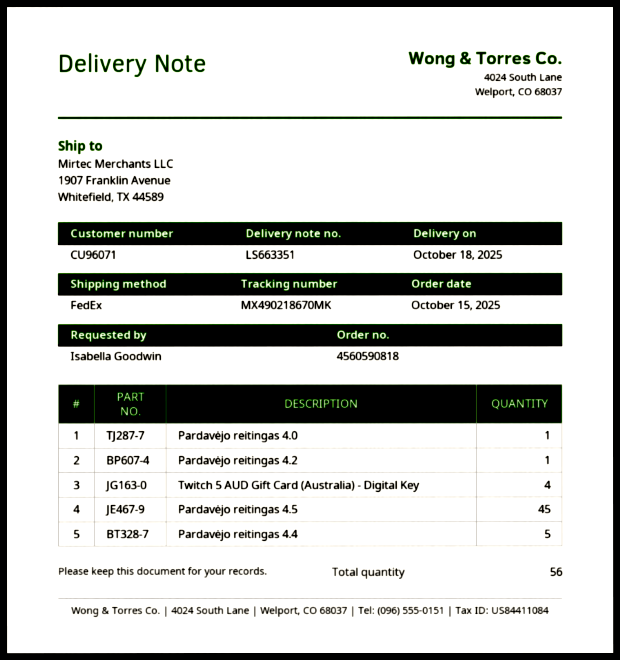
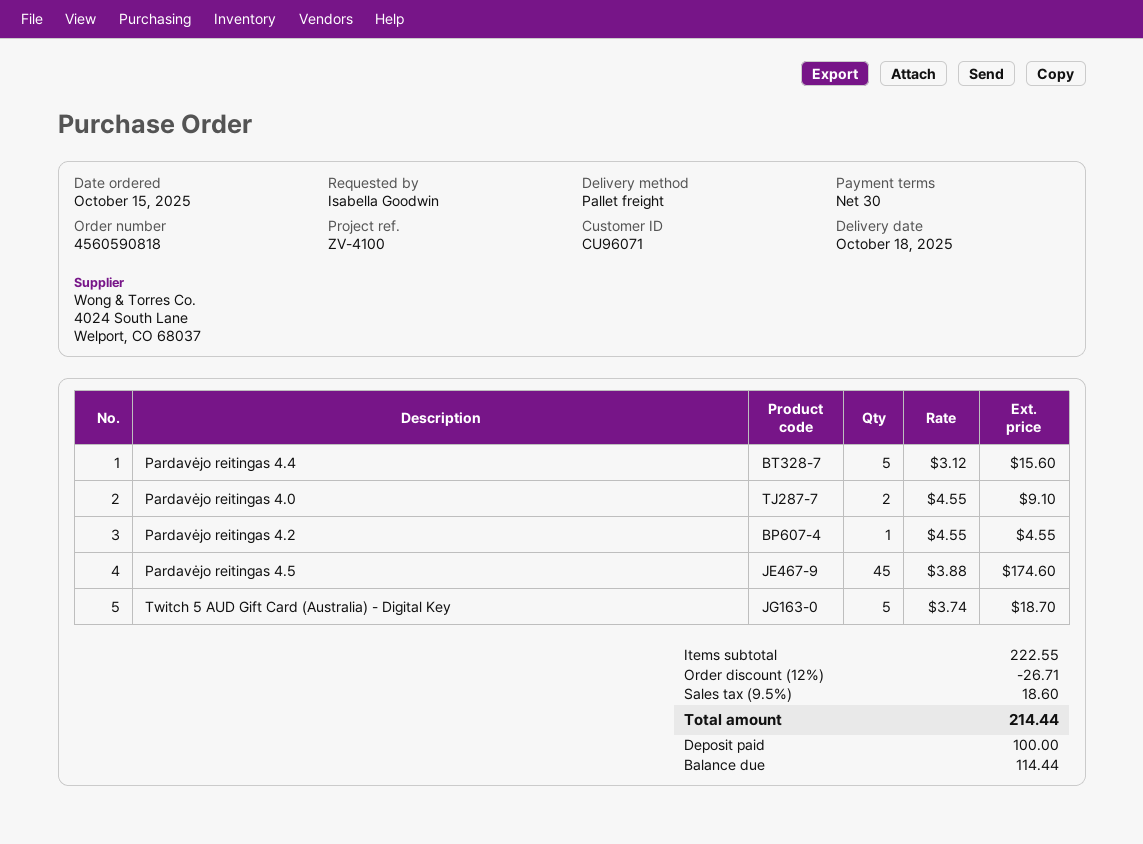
shipping method: FedEx -> pallet freight
Pardavėjo reitingas 4.0: 1 -> 2
Twitch 5 AUD Gift Card (Australia) - Digital Key: 4 -> 5

